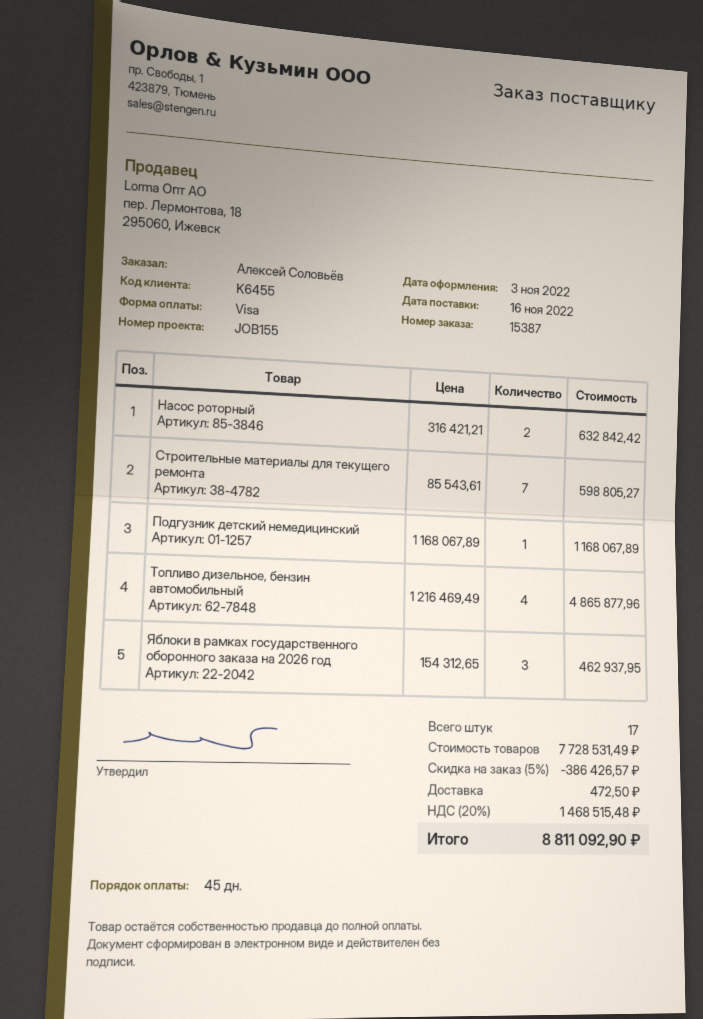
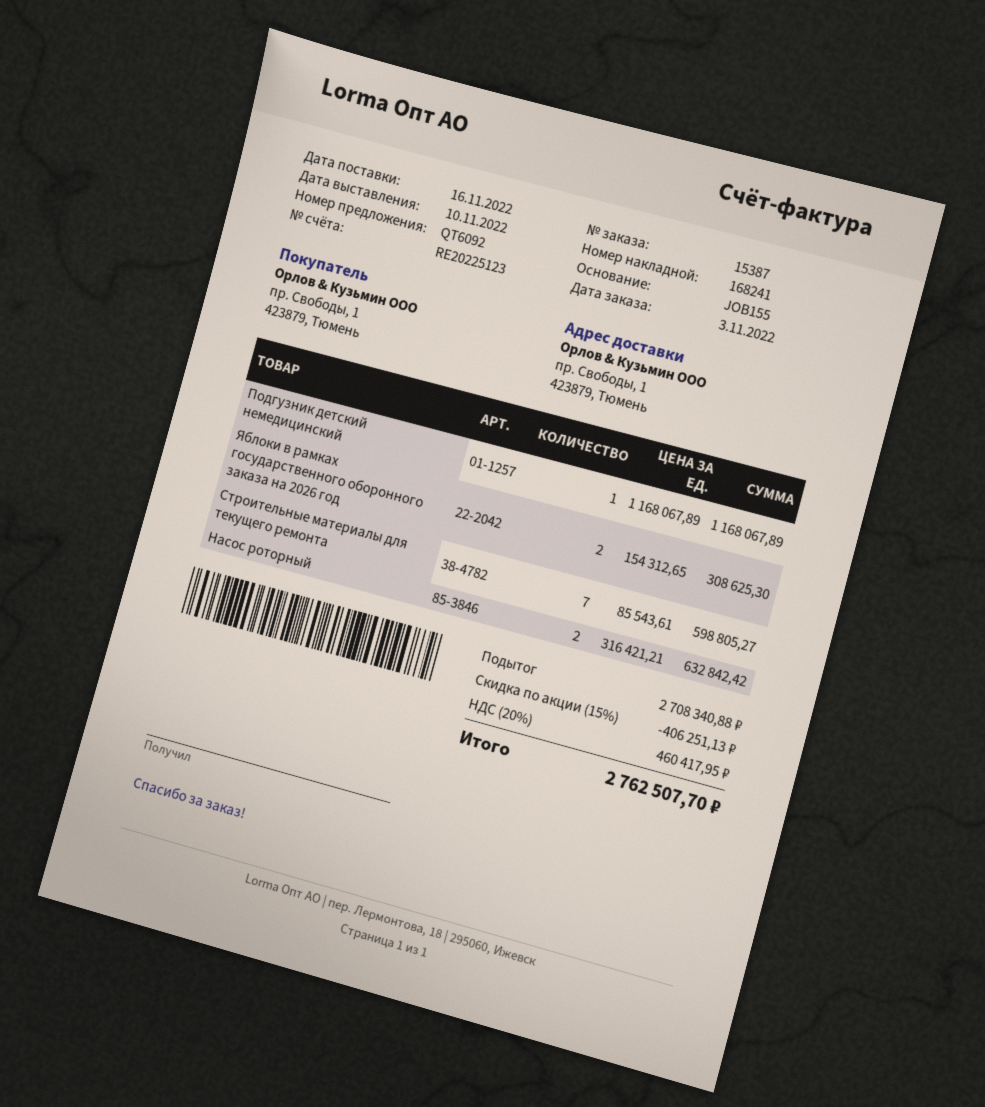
Топливо дизельное, бензин автомобильный: 4 x 1216469.49 = 4865877.96 -> none
Яблоки в рамках государственного оборонного заказа на 2026 год: 3 x 154312.65 = 462937.95 -> 2 x 154312.65 = 308625.30
subtotal: 7728531.49 -> 2708340.88
discount: 5% = 386426.57 -> 15% = 406251.13
shipping: 472.50 -> none
tax: 20% = 1468515.48 -> 20% = 460417.95
total: 8811092.90 -> 2762507.70

